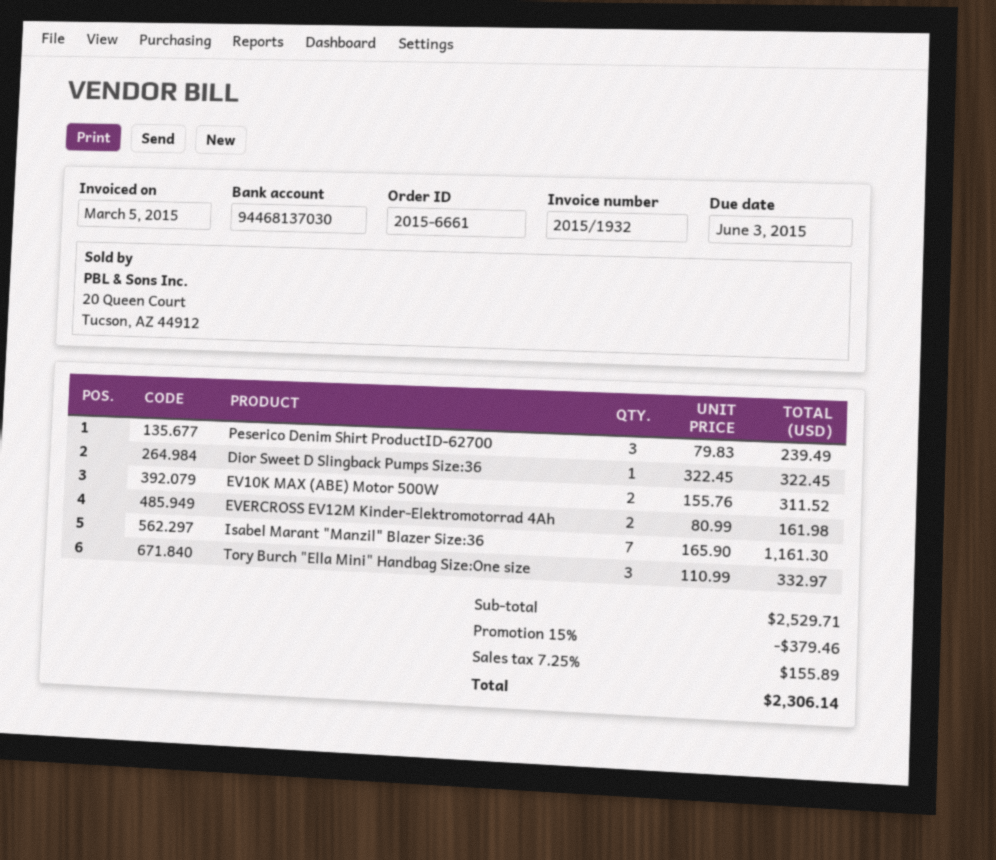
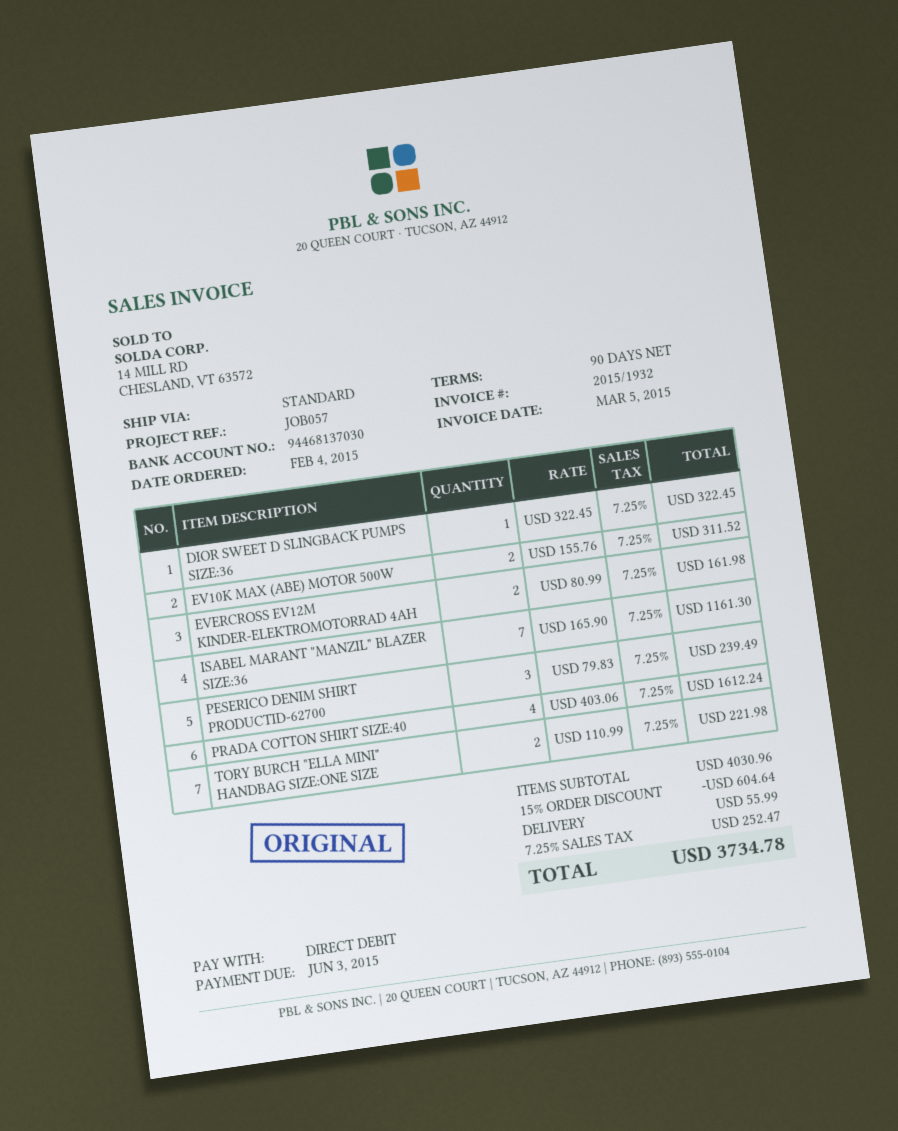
Tory Burch "Ella Mini" Handbag Size:One size: 3 x 110.99 = 332.97 -> 2 x 110.99 = 221.98
PRADA COTTON SHIRT SIZE:40: none -> 4 x 403.06 = 1612.24
subtotal: 2529.71 -> 4030.96
discount: 15% = 379.46 -> 15% = 604.64
shipping: none -> 55.99
tax: 7.25% = 155.89 -> 7.25% = 252.47
total: 2306.14 -> 3734.78

